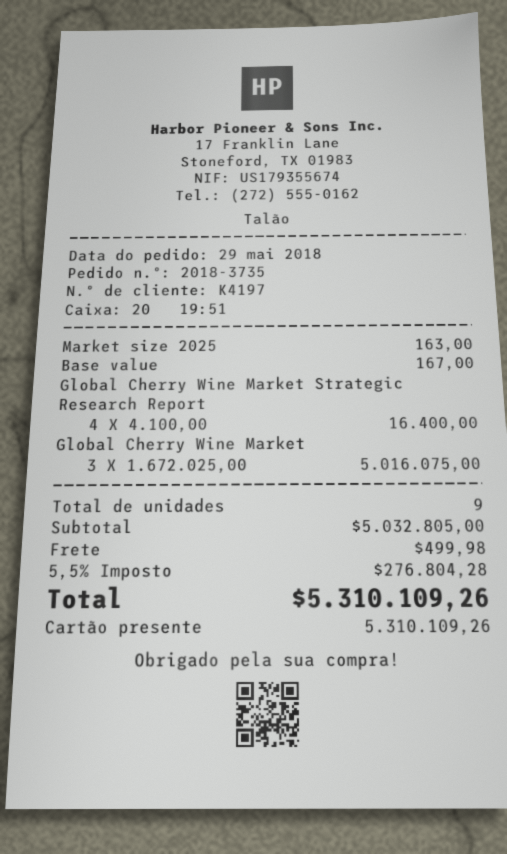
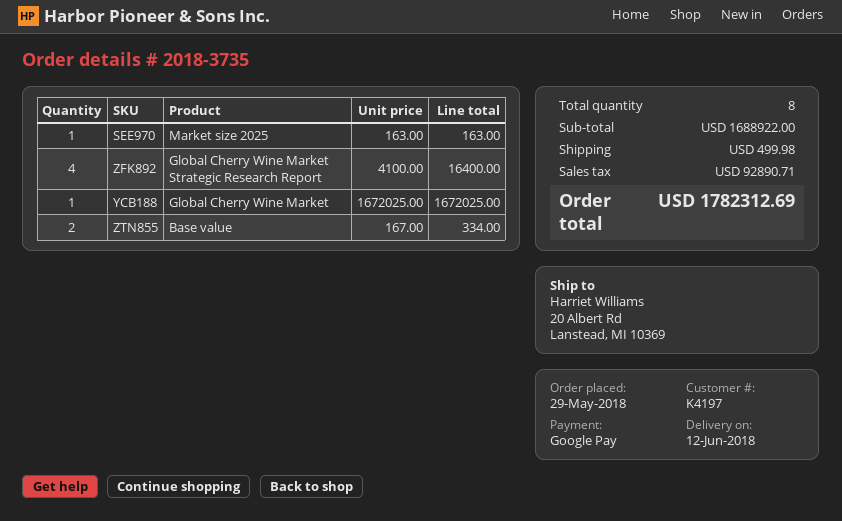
payment method: gift card -> Google Pay
Base value: 1 x 167.00 = 167.00 -> 2 x 167.00 = 334.00
Global Cherry Wine Market: 3 x 1672025.00 = 5016075.00 -> 1 x 1672025.00 = 1672025.00
total quantity: 9 -> 8
subtotal: 5032805.00 -> 1688922.00
tax: 276804.28 -> 92890.71
total: 5310109.26 -> 1782312.69

